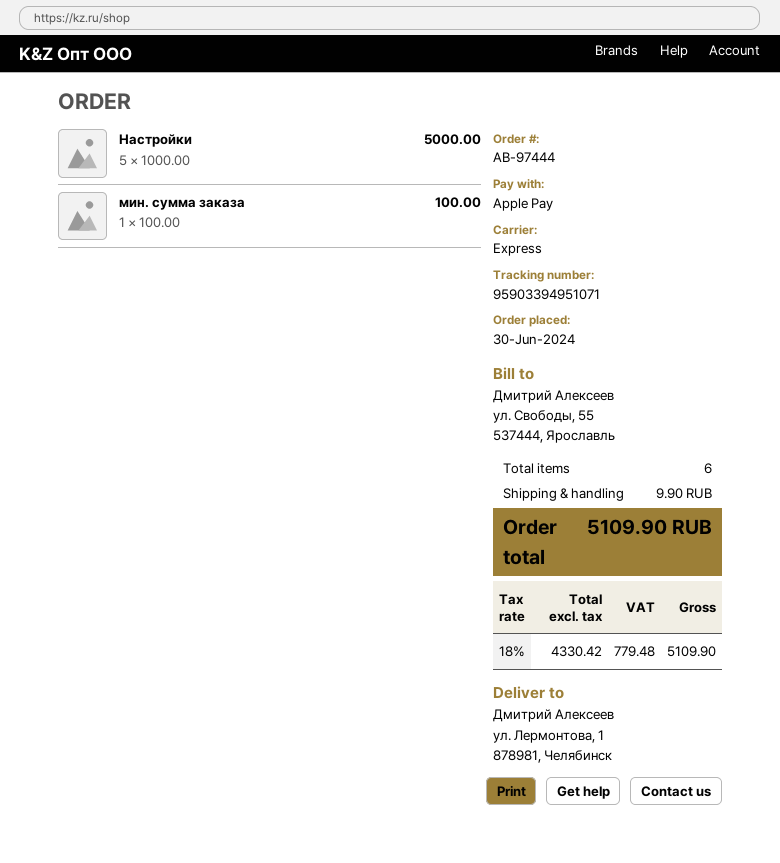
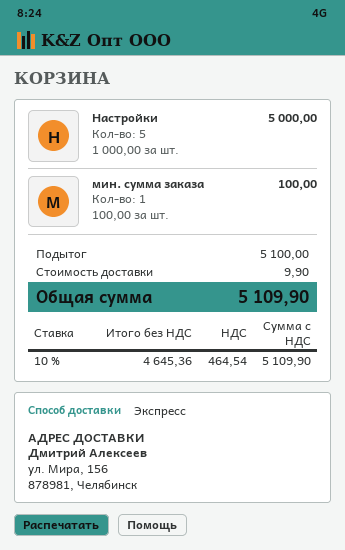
ship to: ул. Лермонтова, 1, 878981, Челябинск -> ул. Мира, 156, 878981, Челябинск
net: 4330.42 -> 4645.36
tax: 18% = 779.48 -> 10% = 464.54

